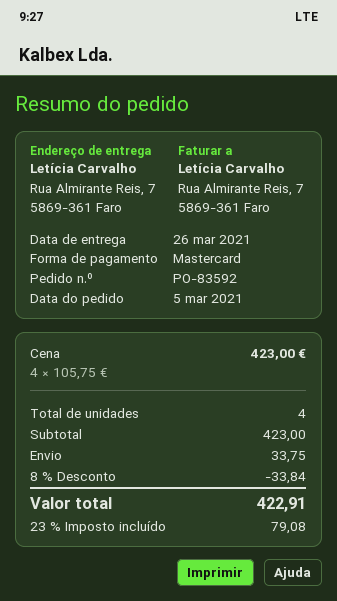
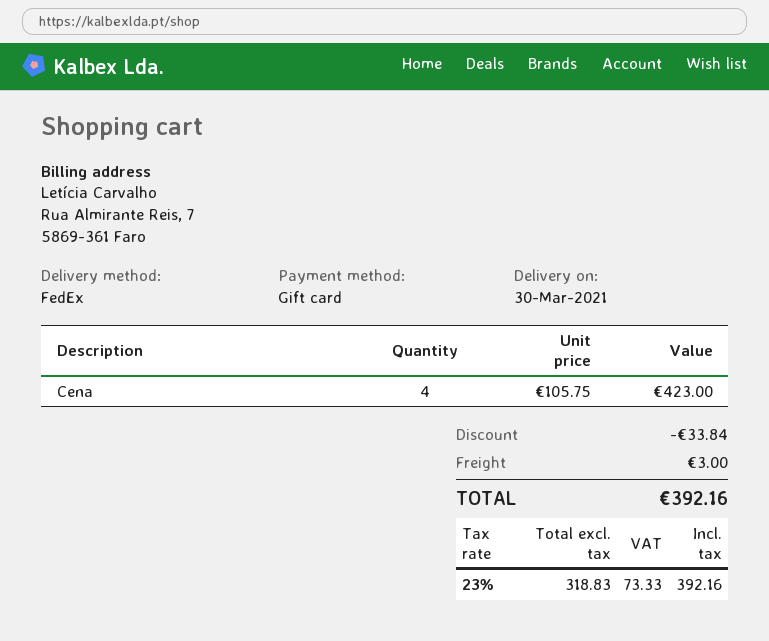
delivery date: 2021-03-26 -> 2021-03-30
payment method: Mastercard -> gift card
shipping: 33.75 -> 3.00
tax: 23% = 79.08 -> 23% = 73.33
total: 422.91 -> 392.16

